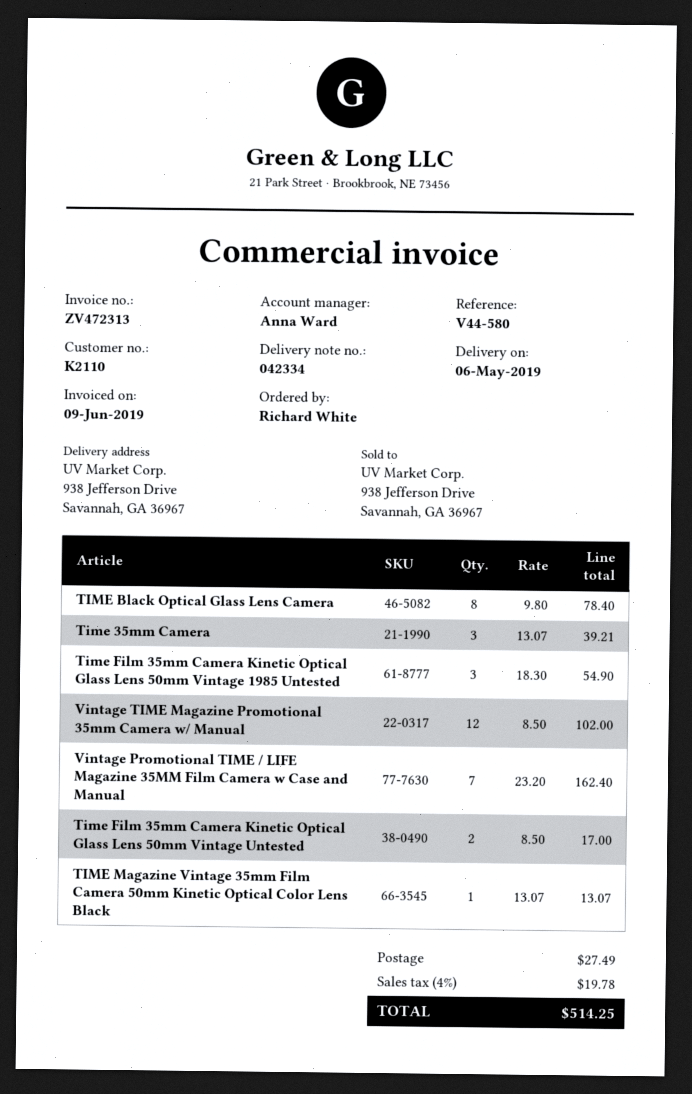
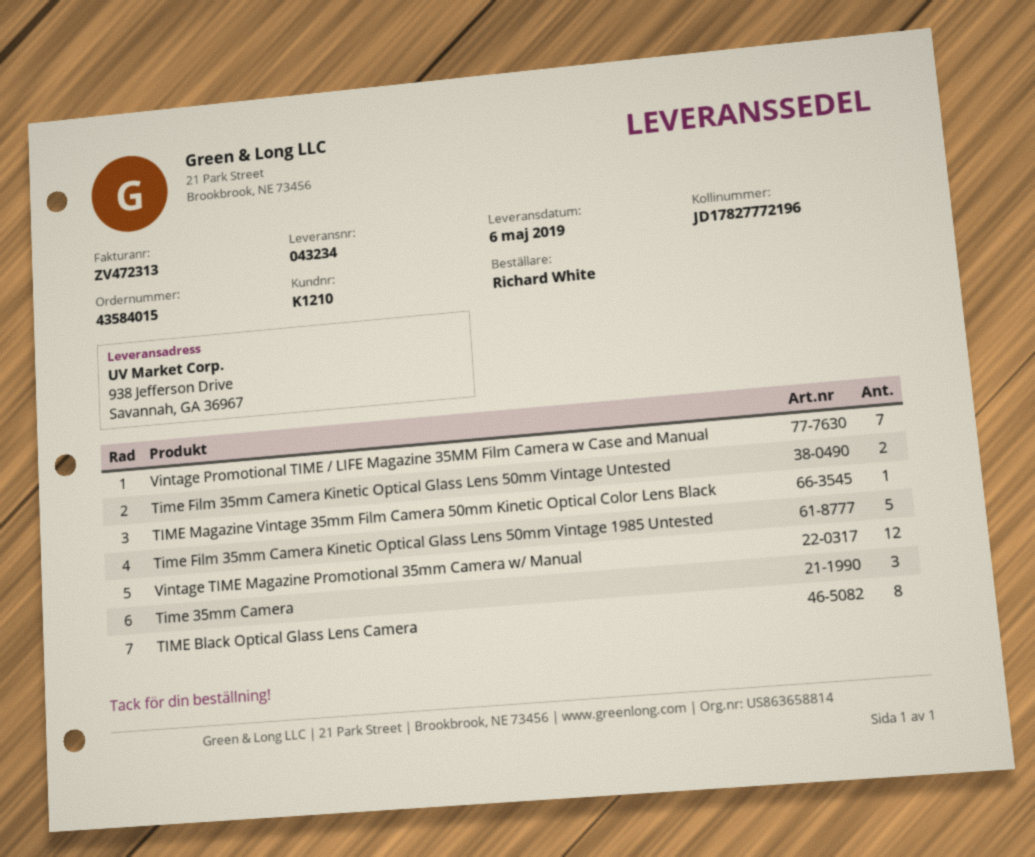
delivery note number: 042334 -> 043234
customer number: K2110 -> K1210
Time Film 35mm Camera Kinetic Optical Glass Lens 50mm Vintage 1985 Untested: 3 -> 5

